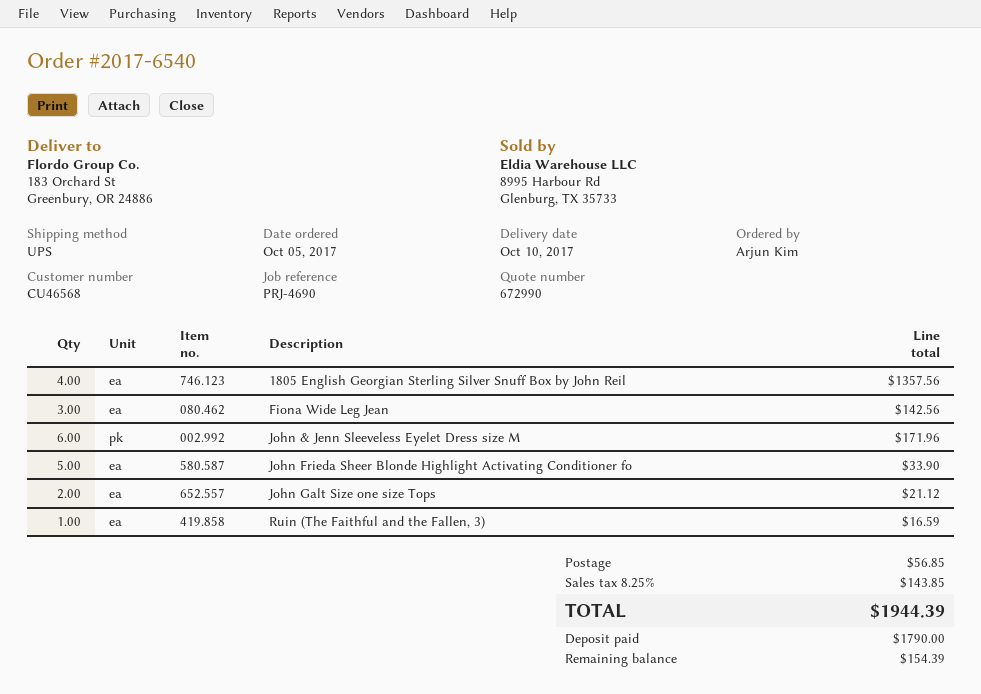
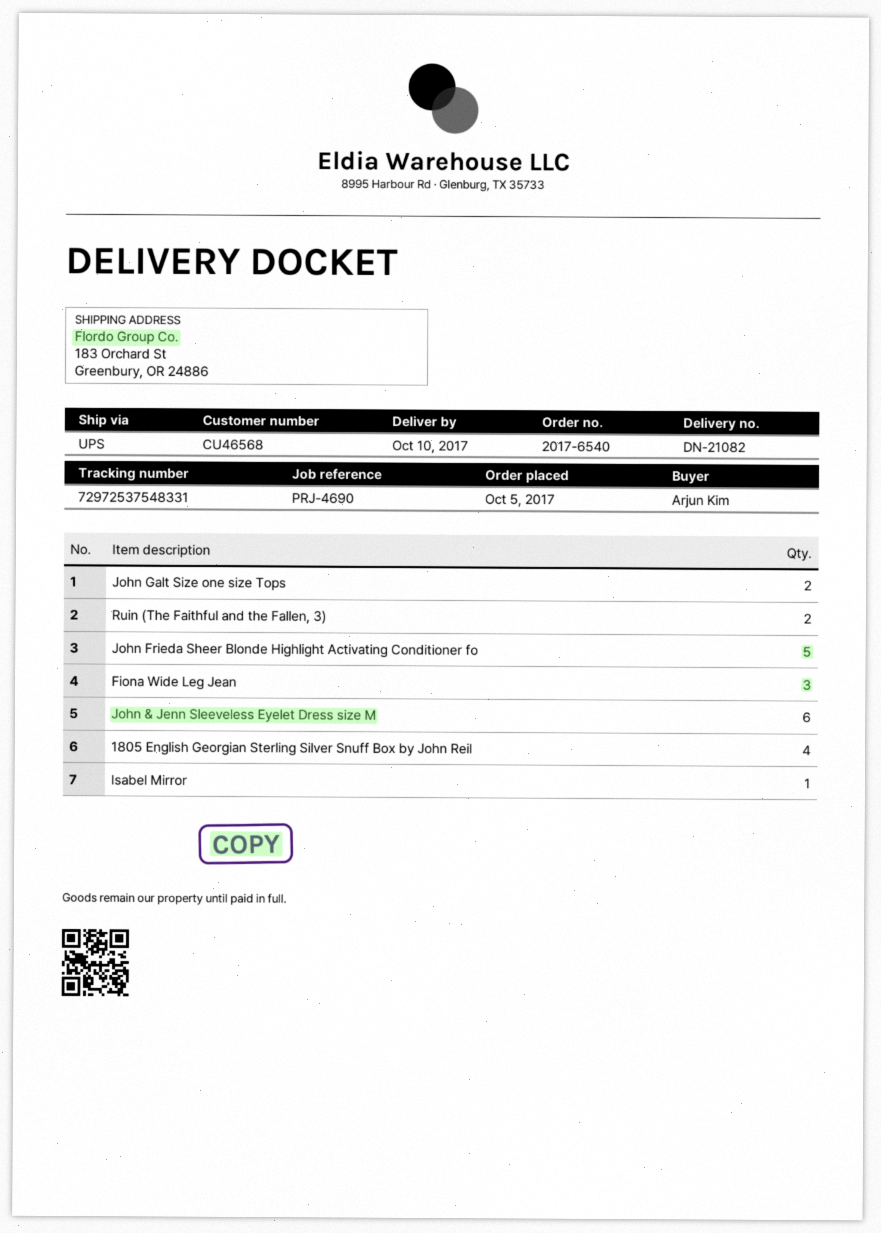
Ruin (The Faithful and the Fallen, 3): 1 -> 2
Isabel Mirror: none -> 1

